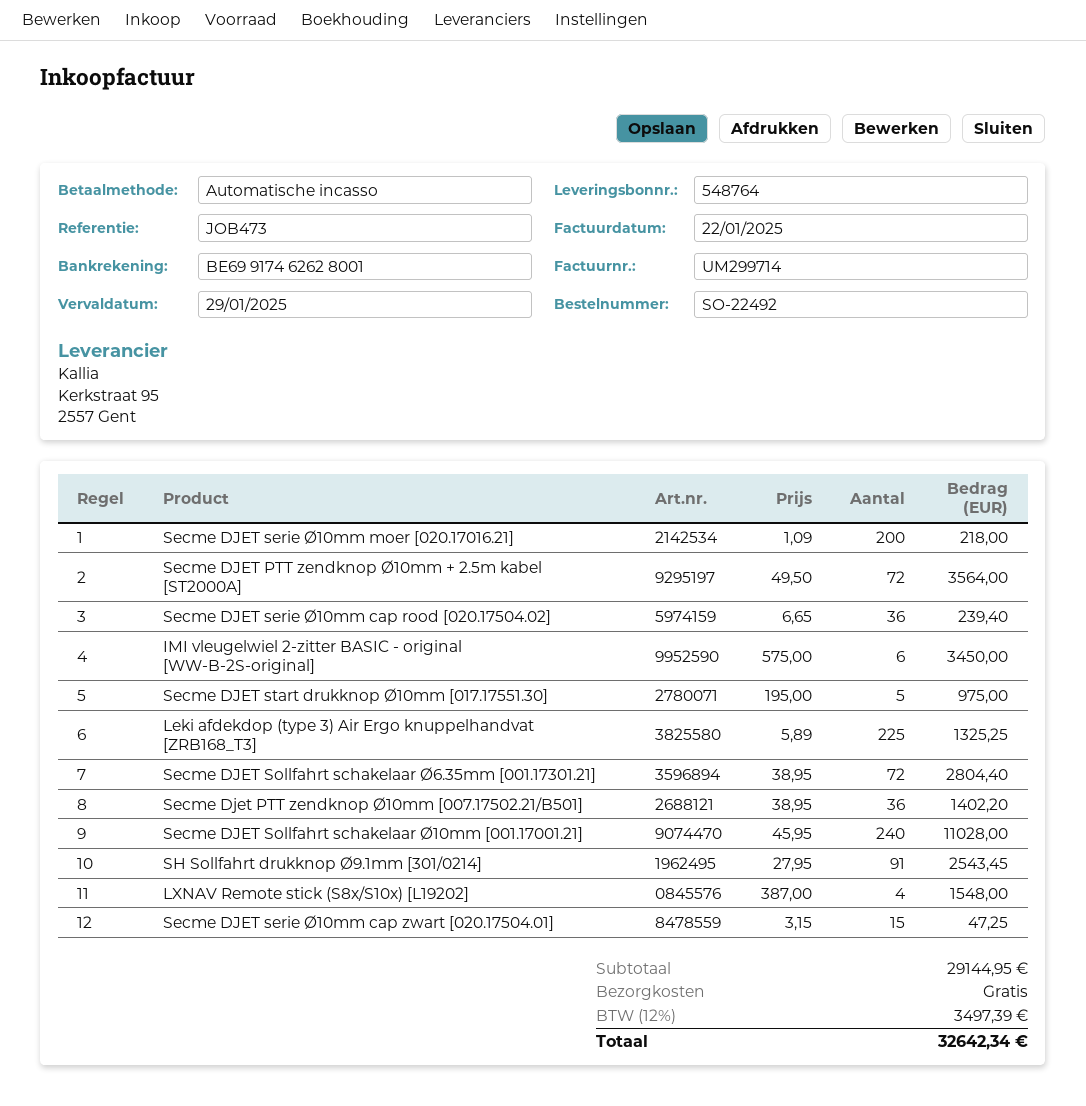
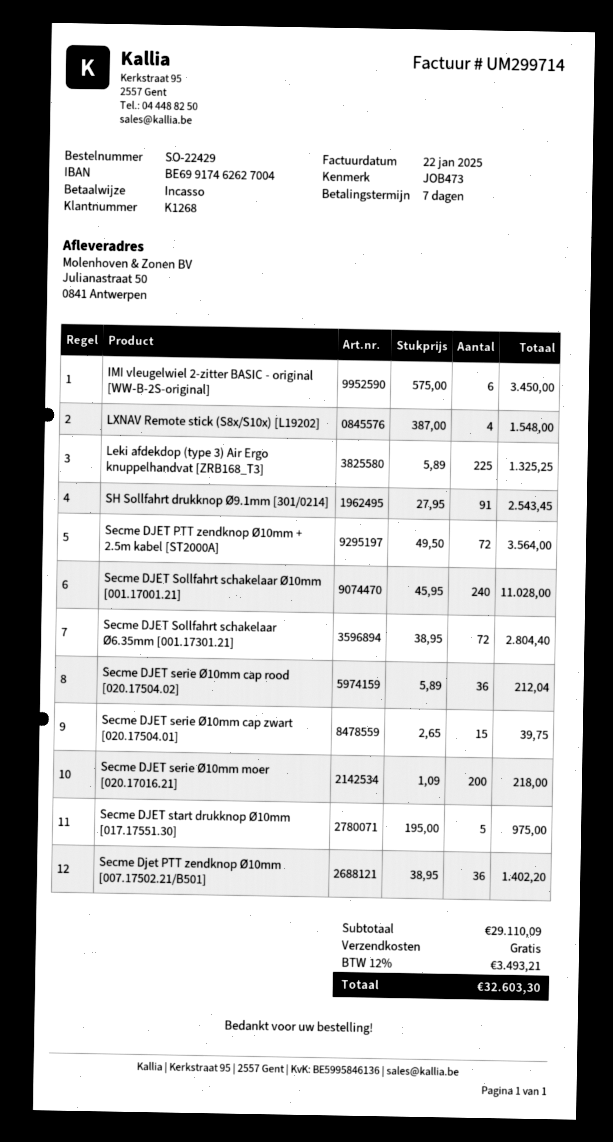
order number: SO-22492 -> SO-22429
bank account: BE69917462628001 -> BE69917462627004
Secme DJET serie Ø10mm cap rood [020.17504.02]: 36 x 6.65 = 239.40 -> 36 x 5.89 = 212.04
Secme DJET serie Ø10mm cap zwart [020.17504.01]: 15 x 3.15 = 47.25 -> 15 x 2.65 = 39.75
subtotal: 29144.95 -> 29110.09
tax: 12% = 3497.39 -> 12% = 3493.21
total: 32642.34 -> 32603.30

